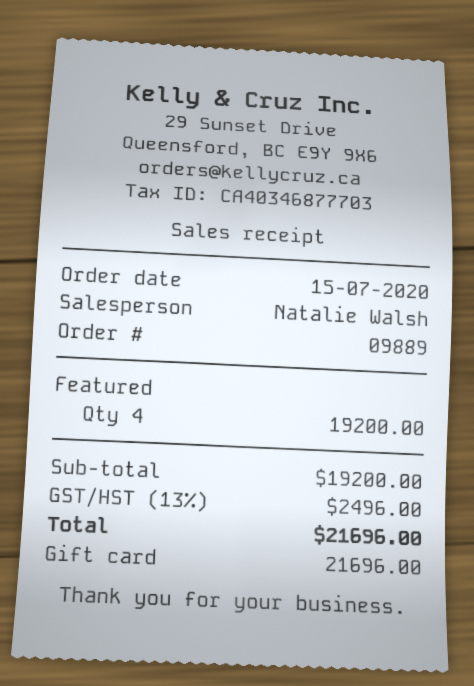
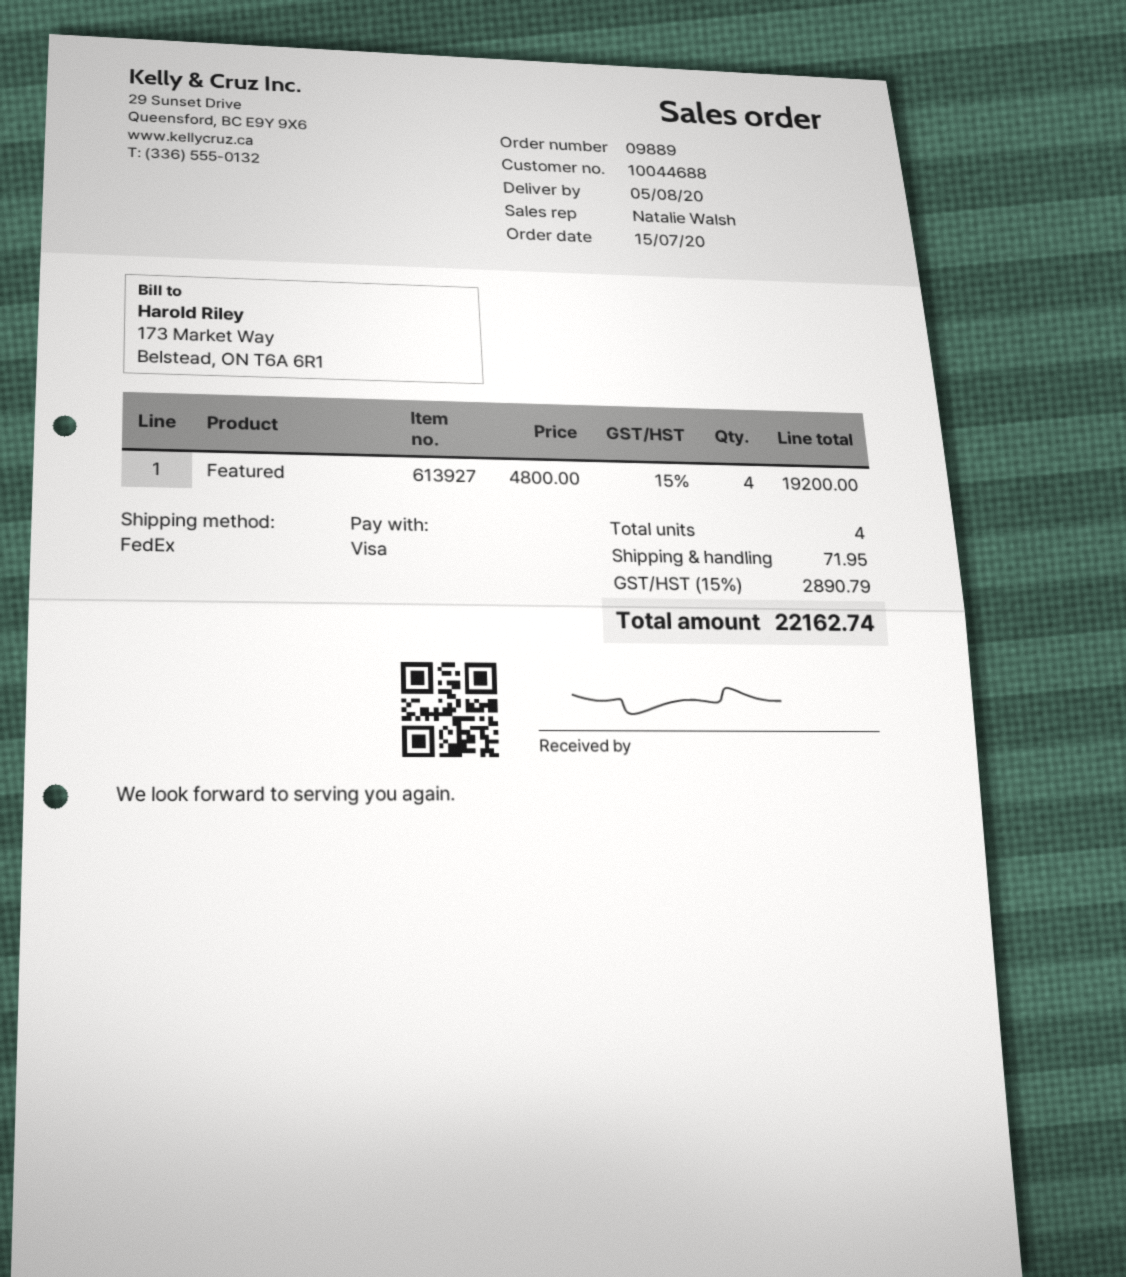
payment method: gift card -> Visa
shipping: none -> 71.95
tax: 13% = 2496.00 -> 15% = 2890.79
total: 21696.00 -> 22162.74

